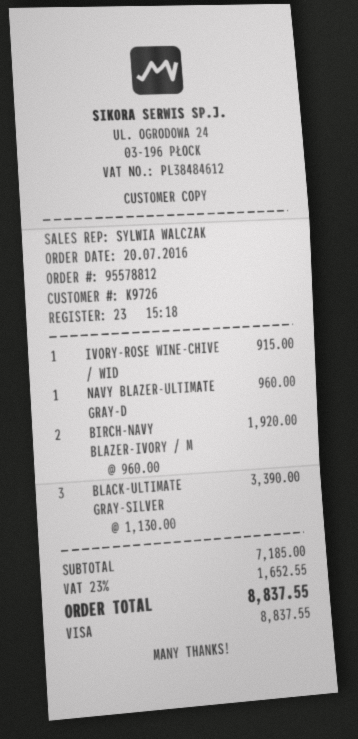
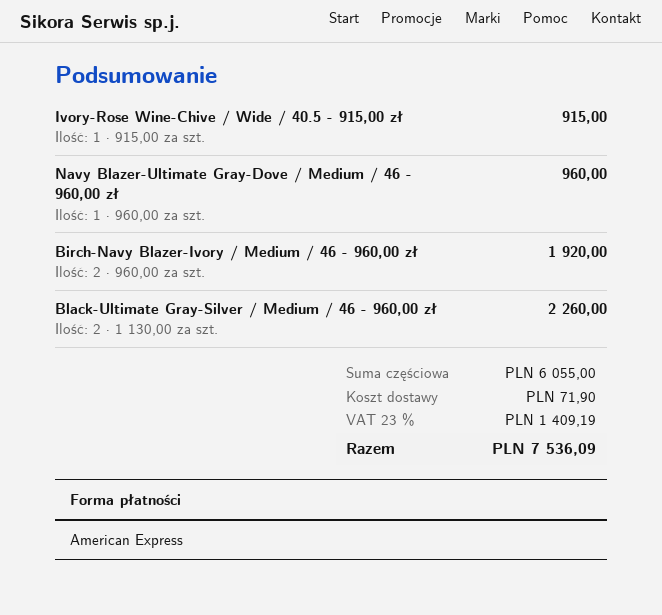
payment method: Visa -> American Express
BLACK-ULTIMATE GRAY-SILVER: 3 x 1130.00 = 3390.00 -> 2 x 1130.00 = 2260.00
subtotal: 7185.00 -> 6055.00
shipping: none -> 71.90
tax: 23% = 1652.55 -> 23% = 1409.19
total: 8837.55 -> 7536.09

